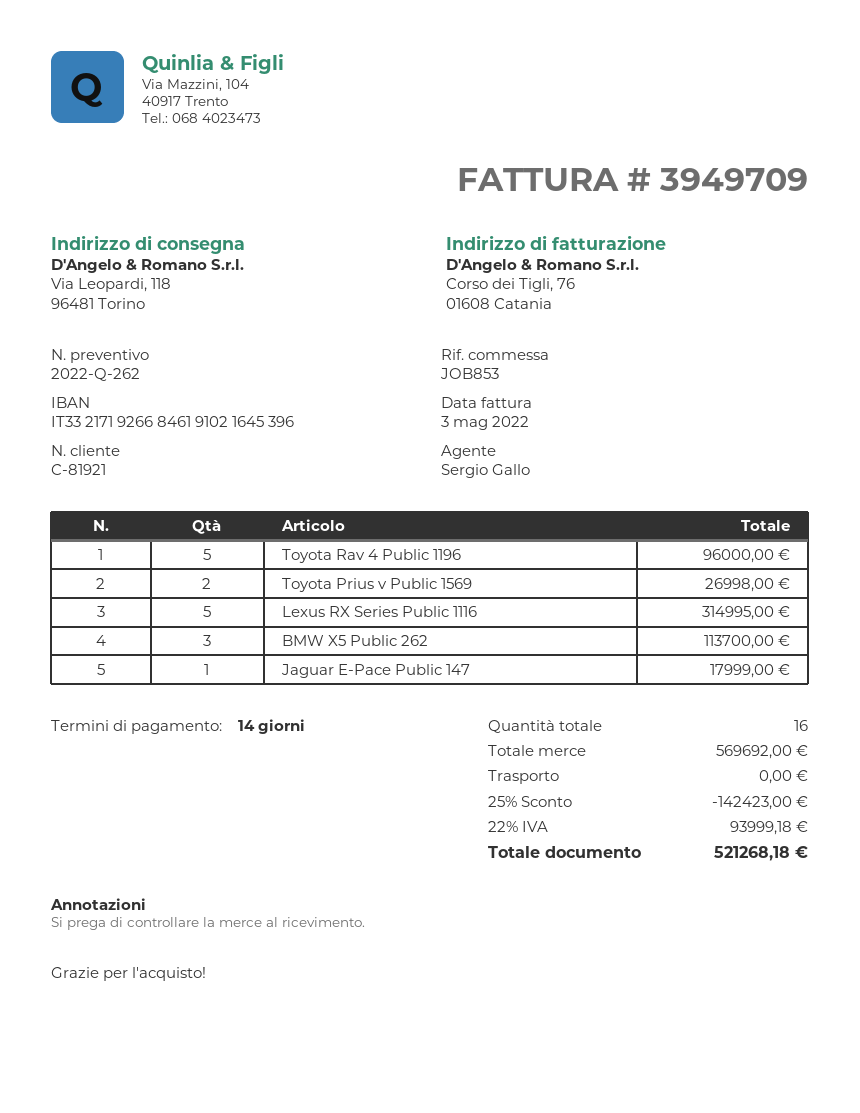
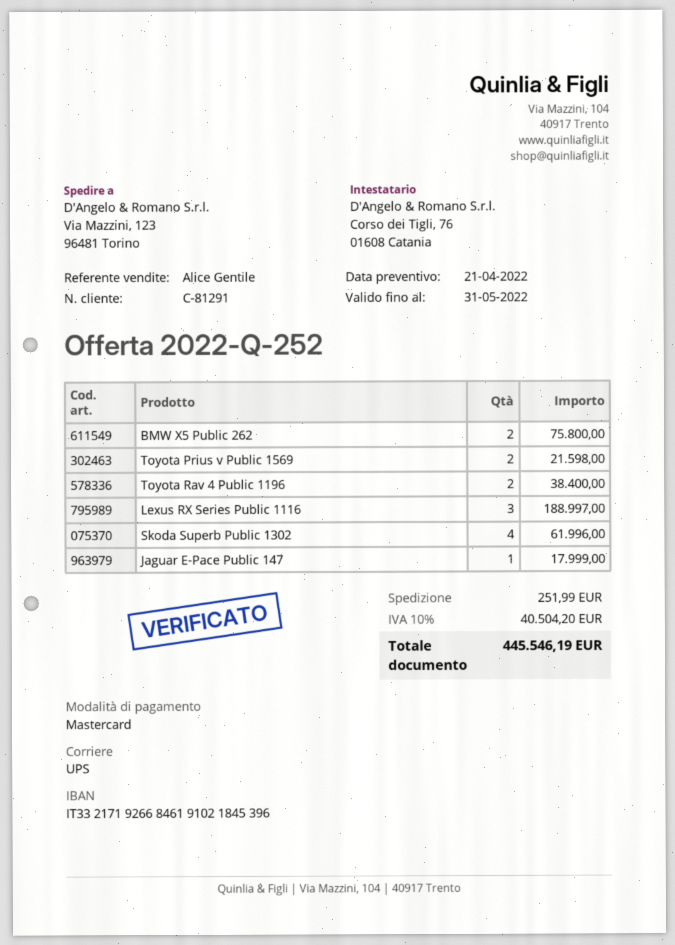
quote number: 2022-Q-262 -> 2022-Q-252
customer number: C-81921 -> C-81291
sales rep: Sergio Gallo -> Alice Gentile
bank account: IT3321719266846191021645396 -> IT3321719266846191021845396
ship to: Via Leopardi, 118, 96481 Torino -> Via Mazzini, 123, 96481 Torino
Toyota Rav 4 Public 1196: 5 for 96000.00 -> 2 for 38400.00
Toyota Prius v Public 1569: 2 for 26998.00 -> 2 for 21598.00
Lexus RX Series Public 1116: 5 for 314995.00 -> 3 for 188997.00
BMW X5 Public 262: 3 for 113700.00 -> 2 for 75800.00
Skoda Superb Public 1302: none -> 4 for 61996.00
discount: 25% = 142423.00 -> none
shipping: 0.00 -> 251.99
tax: 22% = 93999.18 -> 10% = 40504.20
total: 521268.18 -> 445546.19

